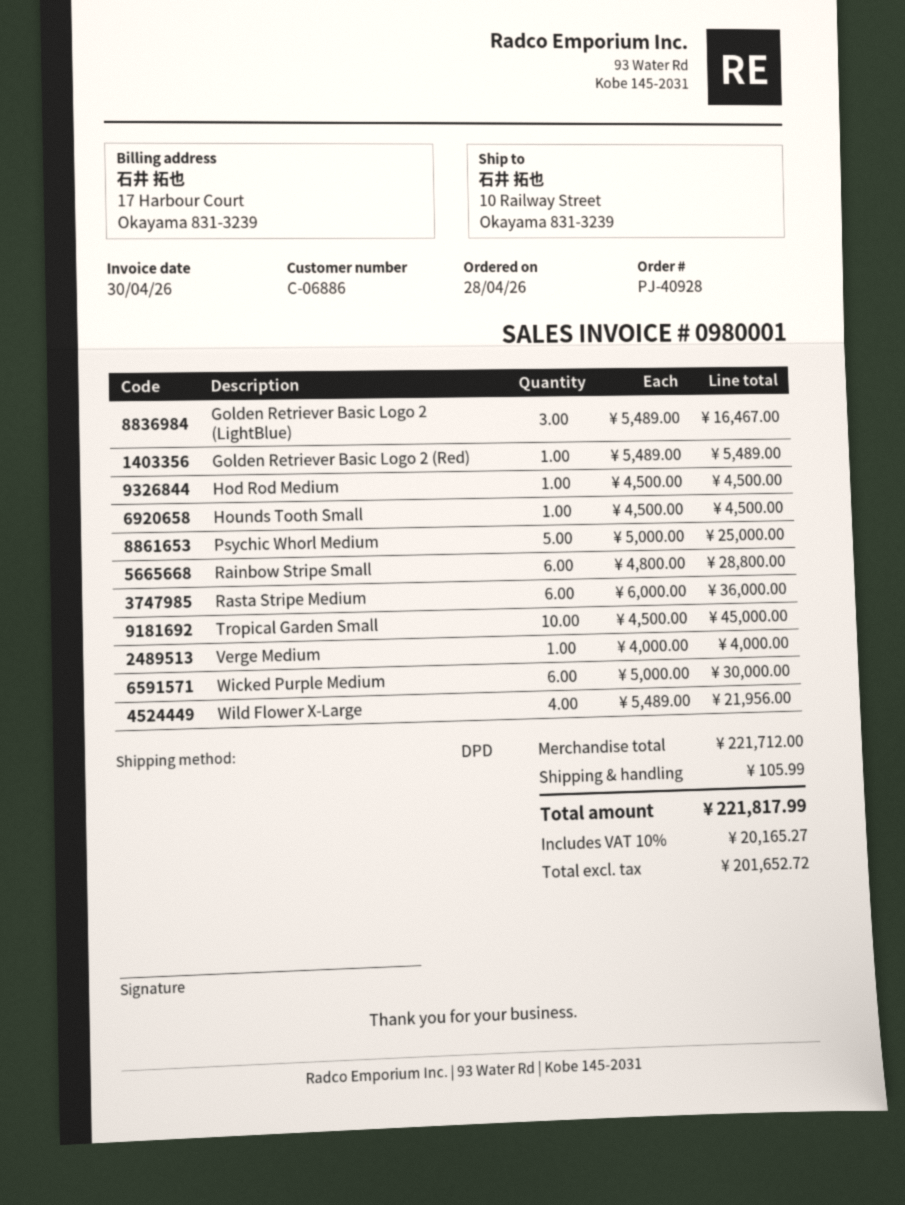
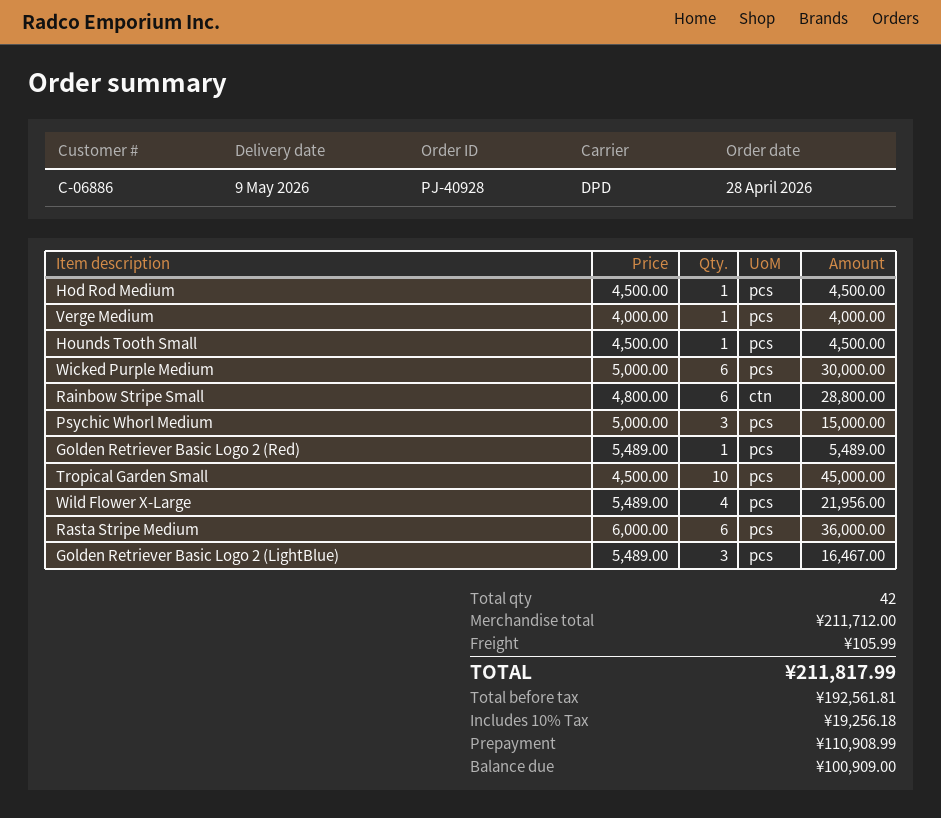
Psychic Whorl Medium: 5 x 5000.00 = 25000.00 -> 3 x 5000.00 = 15000.00
subtotal: 221712.00 -> 211712.00
net: 201652.72 -> 192561.81
tax: 10% = 20165.27 -> 10% = 19256.18
total: 221817.99 -> 211817.99

